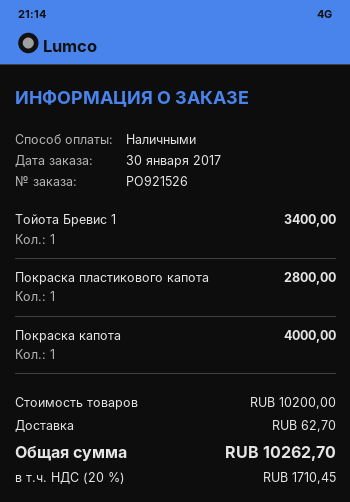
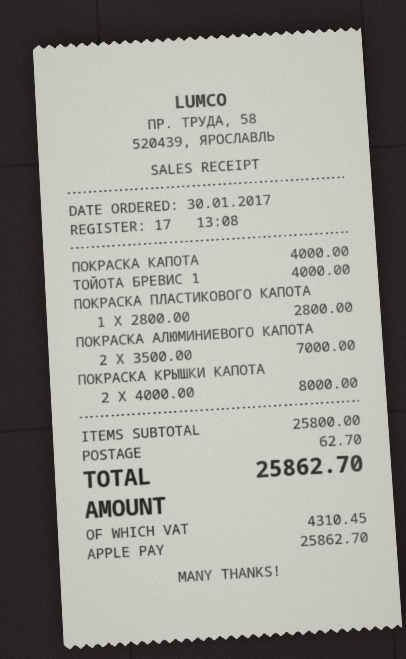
payment method: cash -> Apple Pay
Тойота Бревис 1: 1 for 3400.00 -> 1 for 4000.00
ПОКРАСКА АЛЮМИНИЕВОГО КАПОТА: none -> 2 for 7000.00
ПОКРАСКА КРЫШКИ КАПОТА: none -> 2 for 8000.00
subtotal: 10200.00 -> 25800.00
tax: 1710.45 -> 4310.45
total: 10262.70 -> 25862.70

